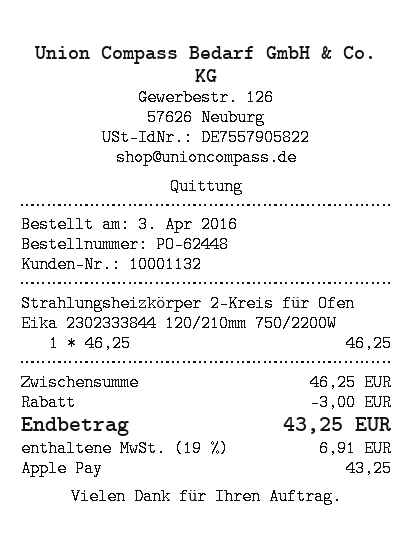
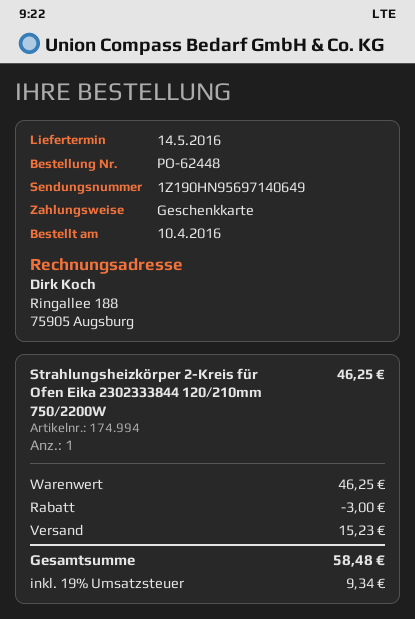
order date: 2016-04-03 -> 2016-04-10
payment method: Apple Pay -> gift card
shipping: none -> 15.23
tax: 19% = 6.91 -> 19% = 9.34
total: 43.25 -> 58.48

